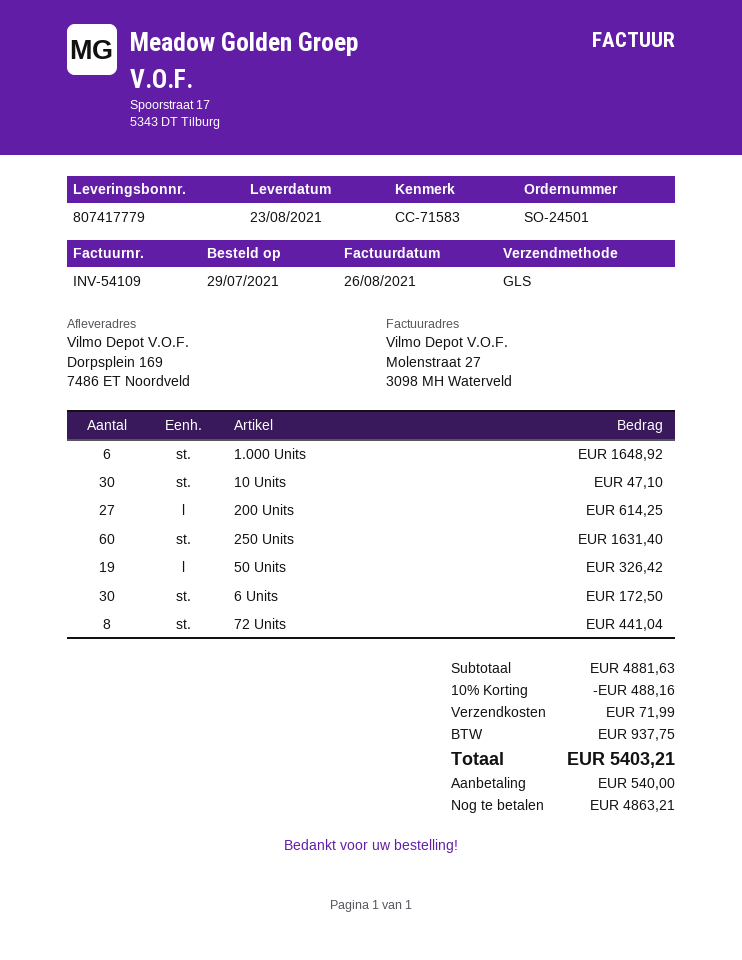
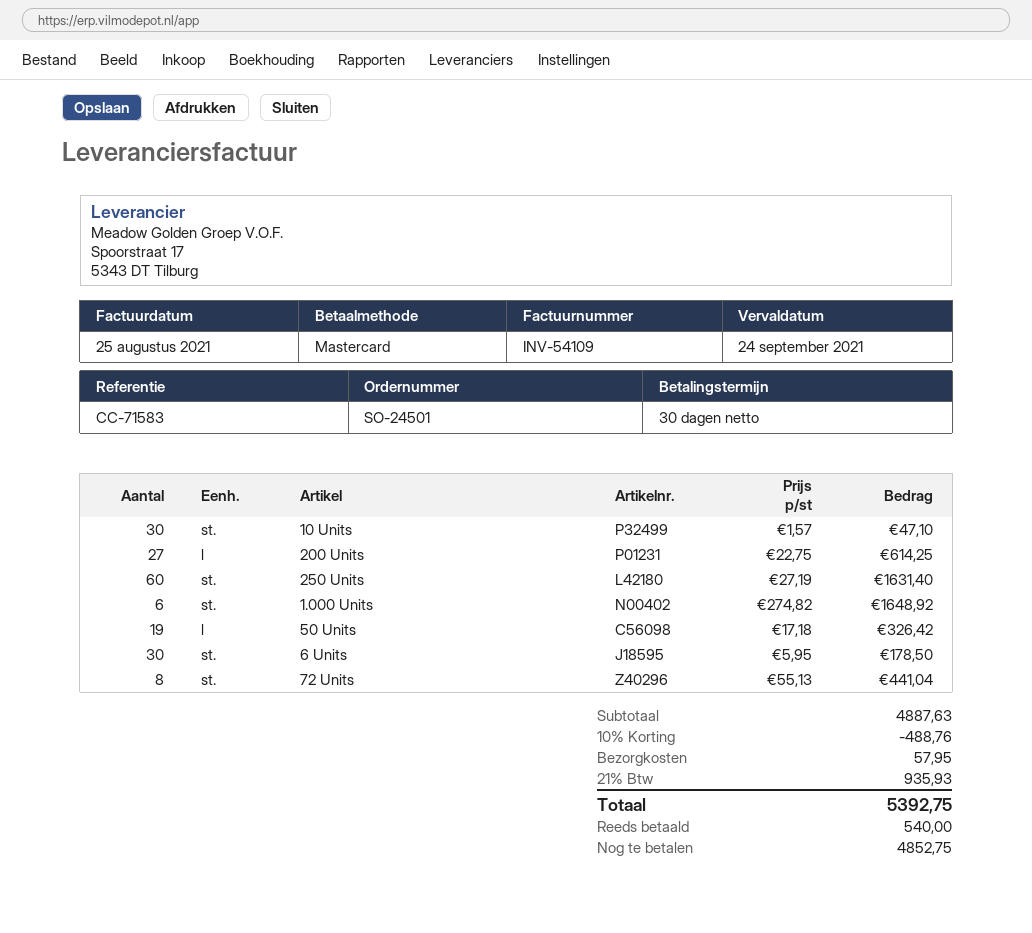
invoice date: 2021-08-26 -> 2021-08-25
6 Units: 30 for 172.50 -> 30 for 178.50
subtotal: 4881.63 -> 4887.63
discount: 10% = 488.16 -> 10% = 488.76
shipping: 71.99 -> 57.95
tax: 937.75 -> 935.93
total: 5403.21 -> 5392.75
balance: 4863.21 -> 4852.75

